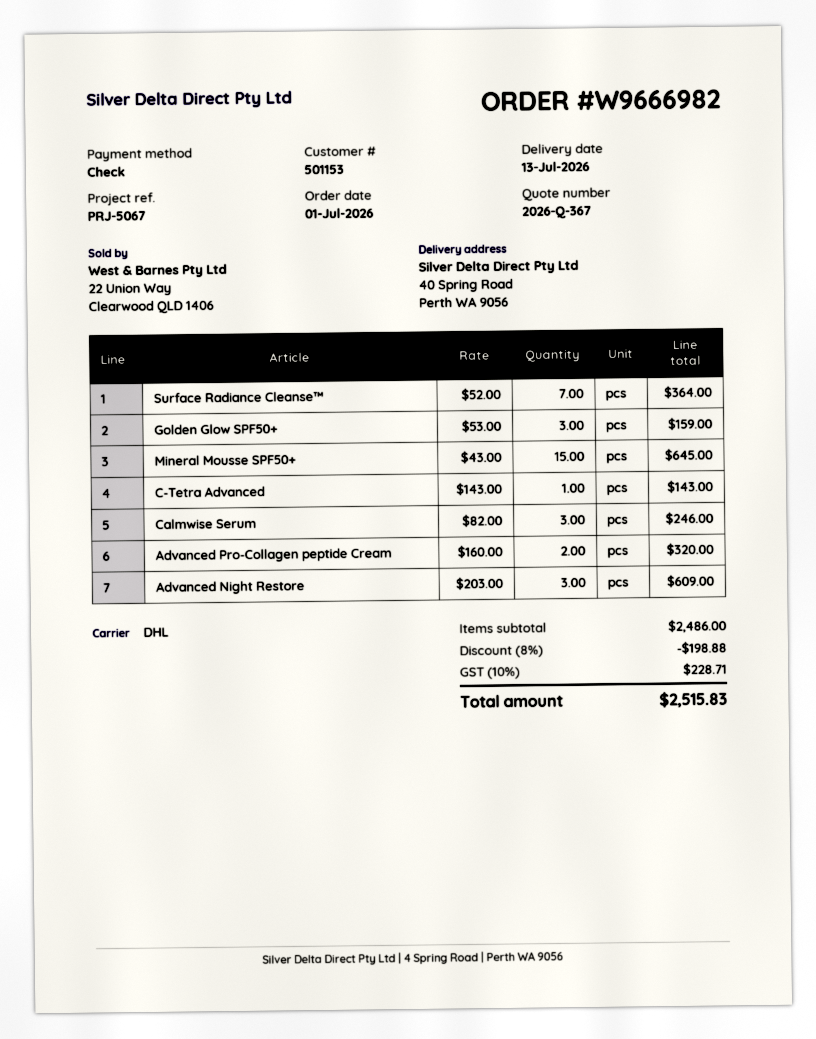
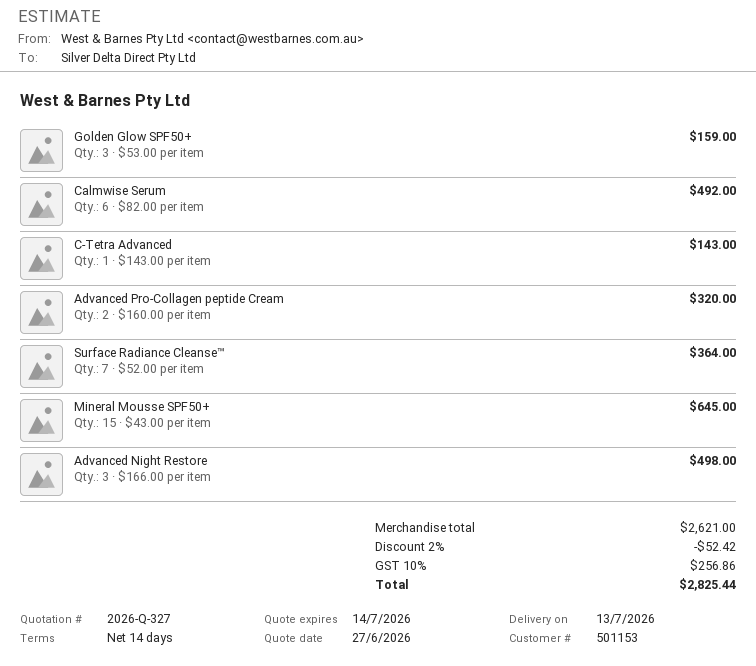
quote number: 2026-Q-367 -> 2026-Q-327
Calmwise Serum: 3 x 82.00 = 246.00 -> 6 x 82.00 = 492.00
Advanced Night Restore: 3 x 203.00 = 609.00 -> 3 x 166.00 = 498.00
subtotal: 2486.00 -> 2621.00
discount: 8% = 198.88 -> 2% = 52.42
tax: 10% = 228.71 -> 10% = 256.86
total: 2515.83 -> 2825.44

